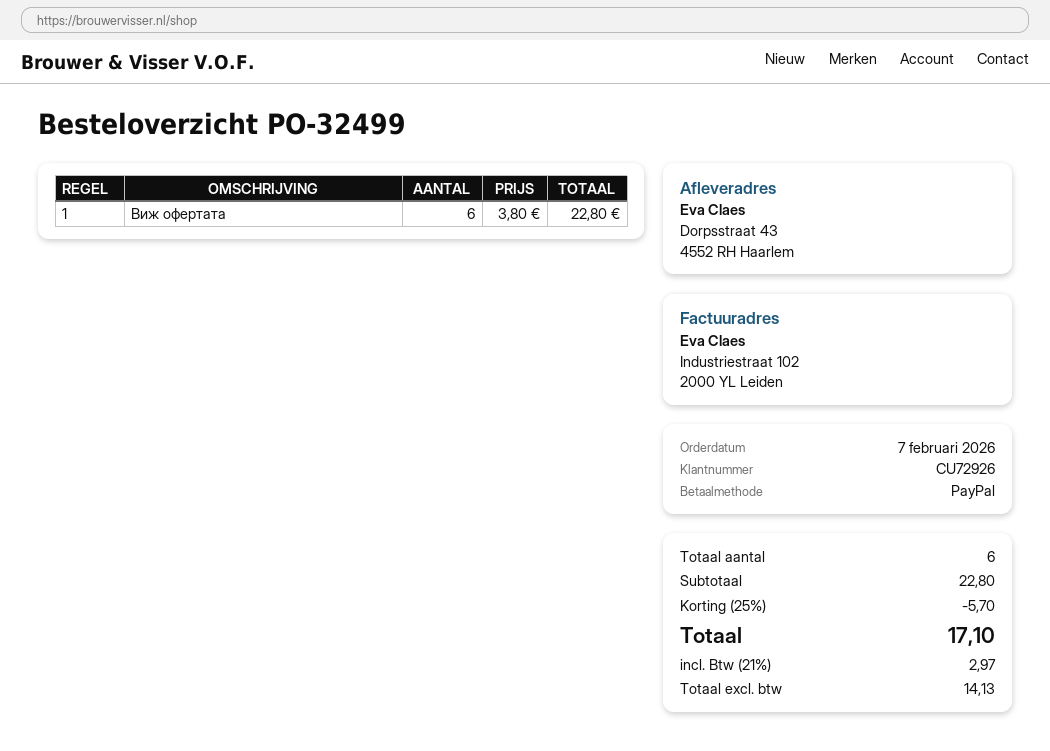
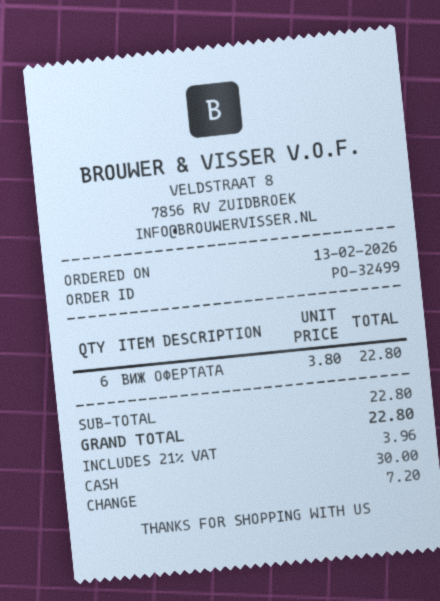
order date: 2026-02-07 -> 2026-02-13
payment method: PayPal -> cash
discount: 25% = 5.70 -> none
tax: 21% = 2.97 -> 21% = 3.96
total: 17.10 -> 22.80

